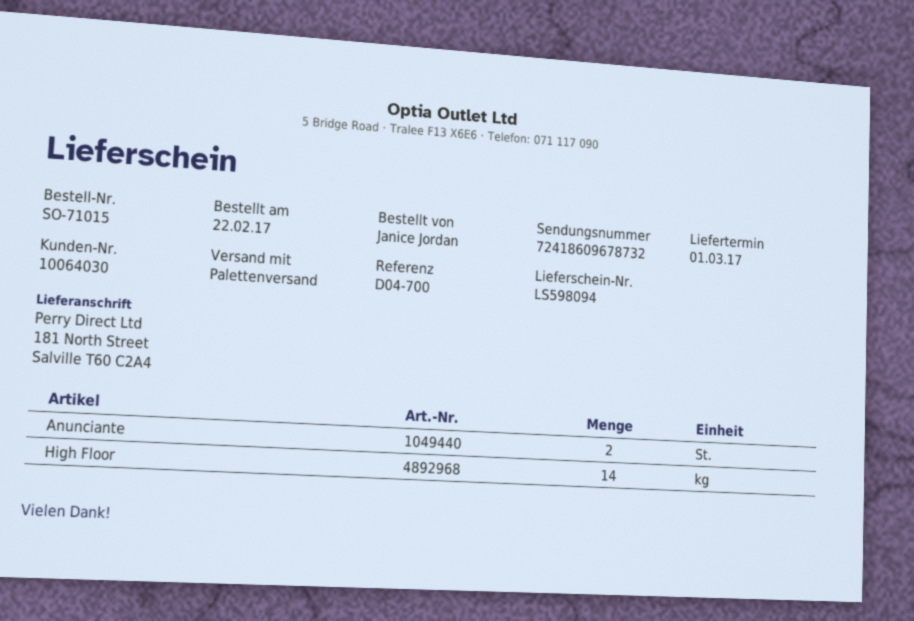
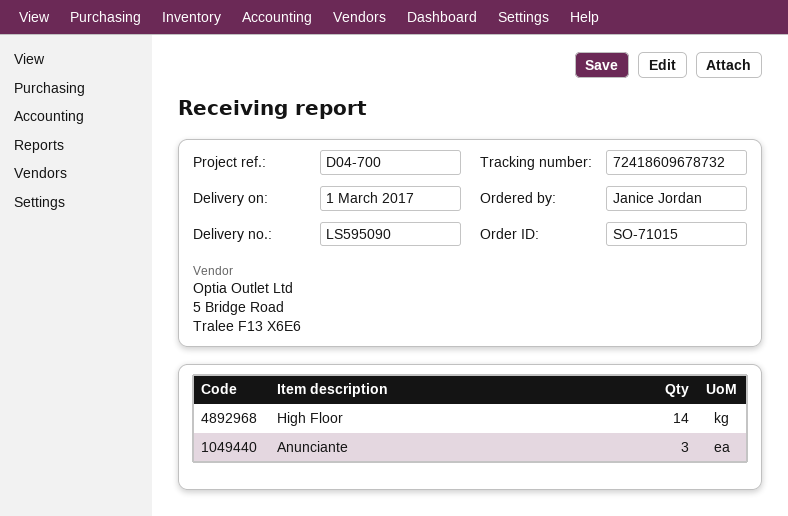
delivery note number: LS598094 -> LS595090
Anunciante: 2 -> 3

